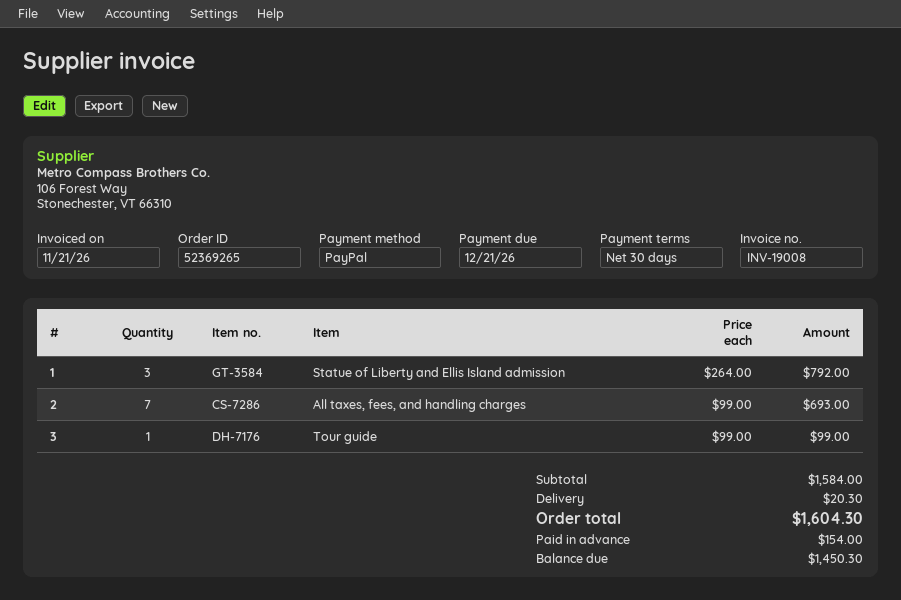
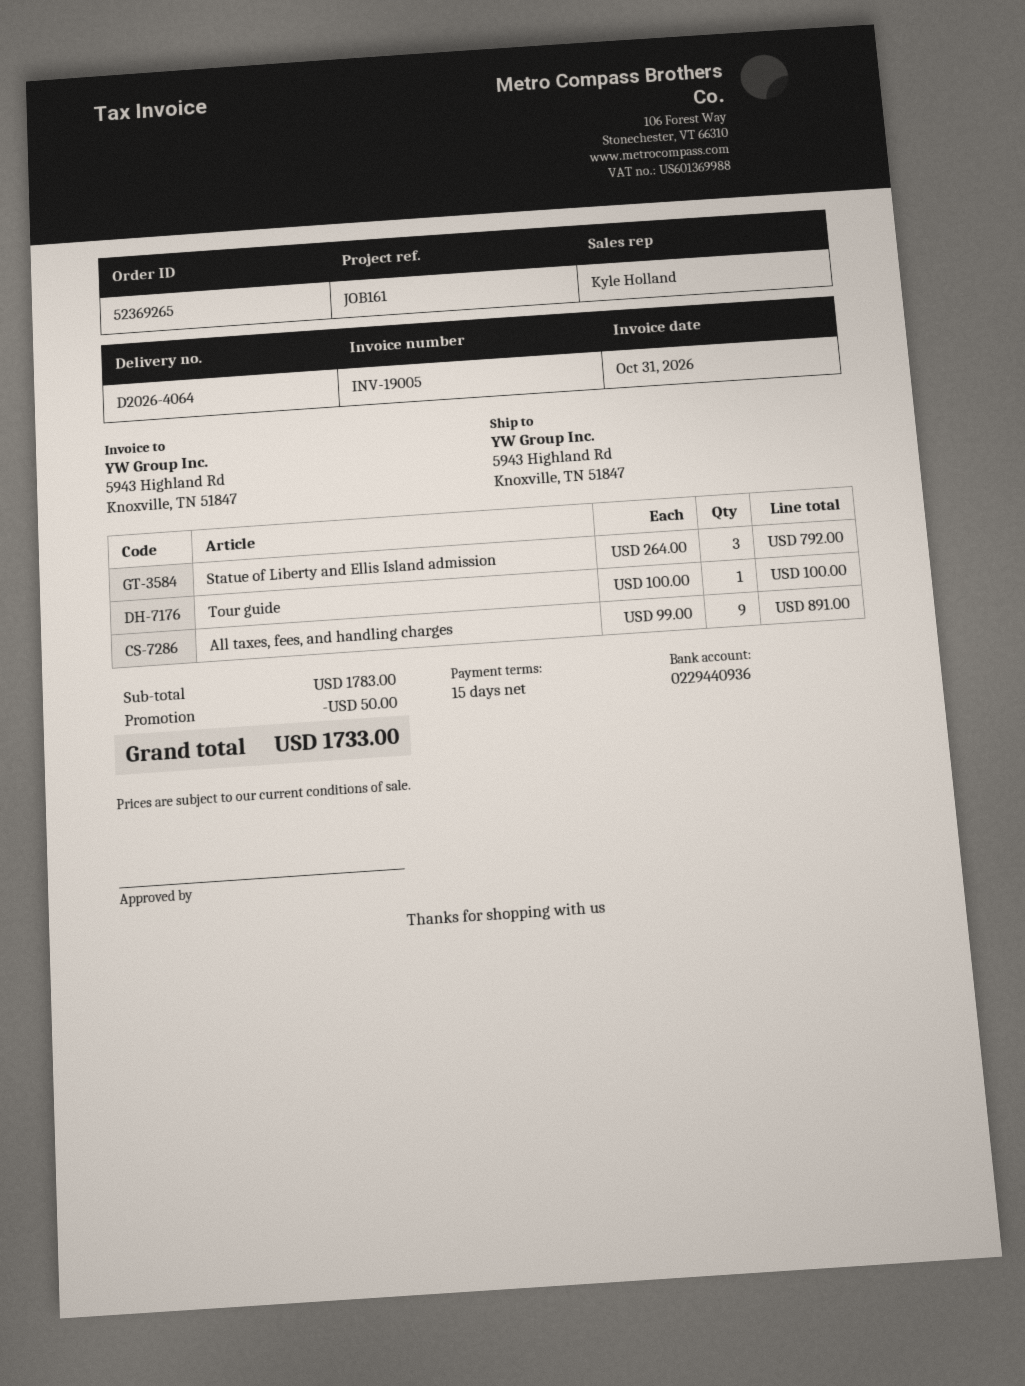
invoice number: INV-19008 -> INV-19005
invoice date: 2026-11-21 -> 2026-10-31
payment terms: 30 days -> 15 days
All taxes, fees, and handling charges: 7 x 99.00 = 693.00 -> 9 x 99.00 = 891.00
Tour guide: 1 x 99.00 = 99.00 -> 1 x 100.00 = 100.00
subtotal: 1584.00 -> 1783.00
discount: none -> 50.00
shipping: 20.30 -> none
total: 1604.30 -> 1733.00

